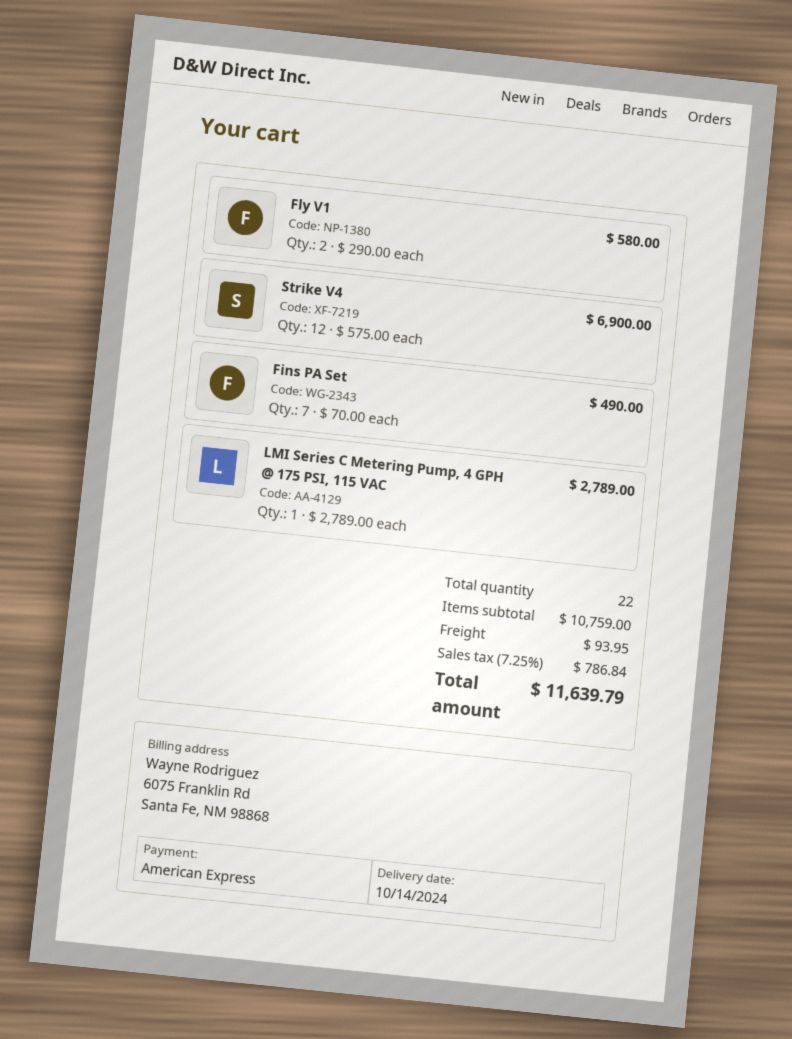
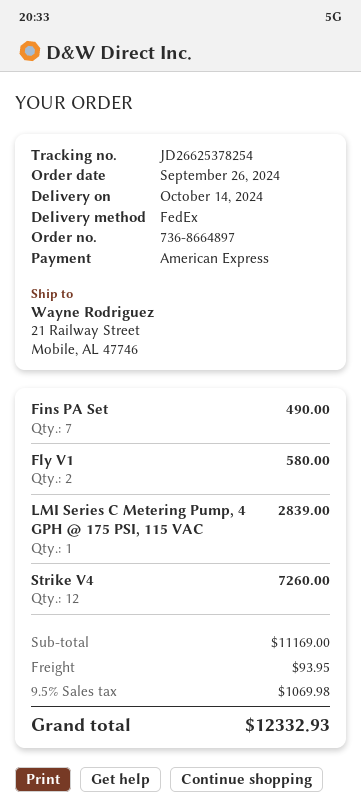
Strike V4: 12 for 6900.00 -> 12 for 7260.00
LMI Series C Metering Pump, 4 GPH @ 175 PSI, 115 VAC: 1 for 2789.00 -> 1 for 2839.00
subtotal: 10759.00 -> 11169.00
tax: 7.25% = 786.84 -> 9.5% = 1069.98
total: 11639.79 -> 12332.93

